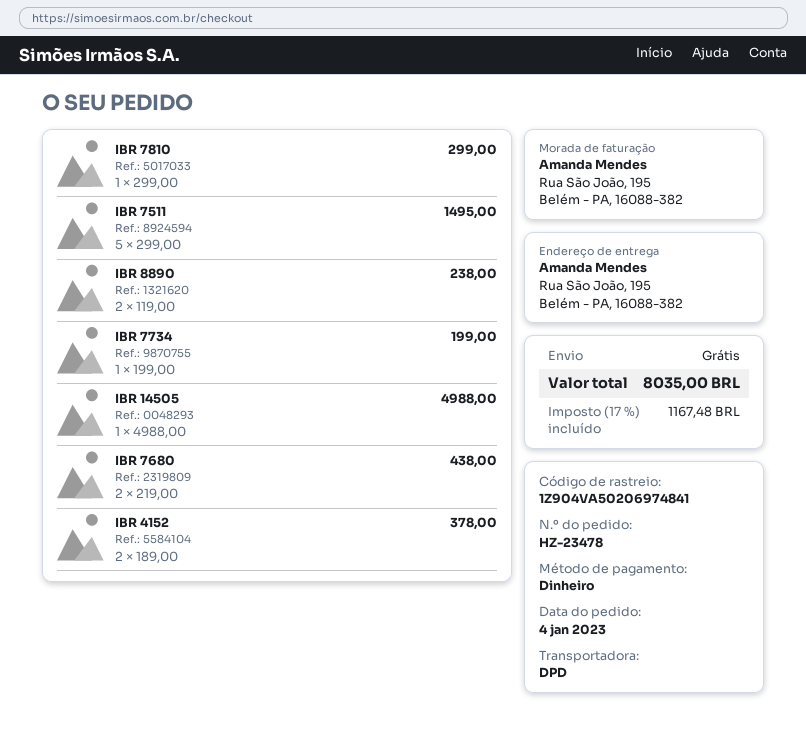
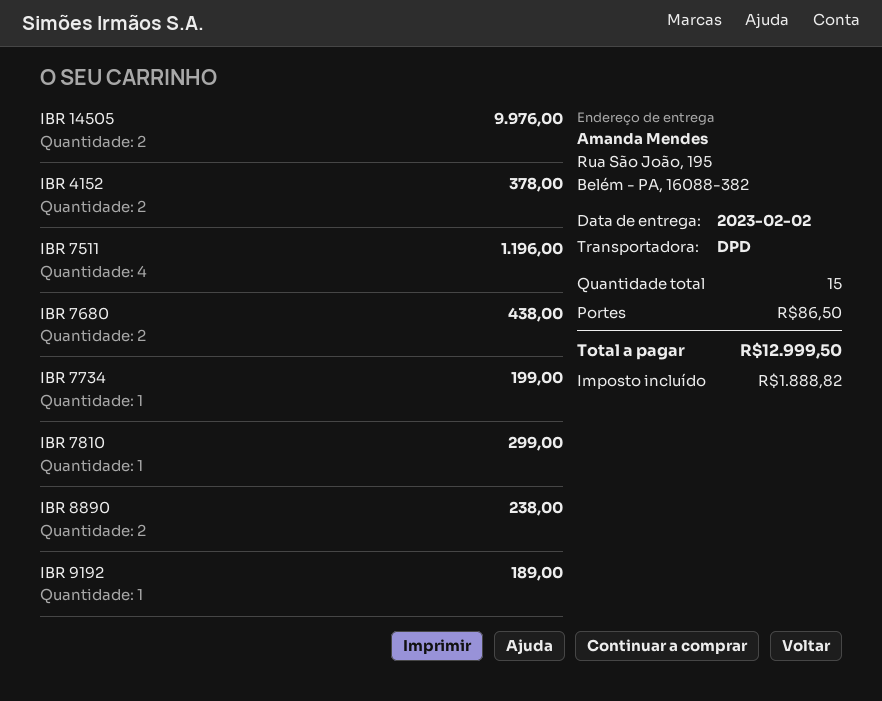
IBR 7511: 5 for 1495.00 -> 4 for 1196.00
IBR 14505: 1 for 4988.00 -> 2 for 9976.00
IBR 9192: none -> 1 for 189.00
shipping: 0.00 -> 86.50
tax: 1167.48 -> 1888.82
total: 8035.00 -> 12999.50

